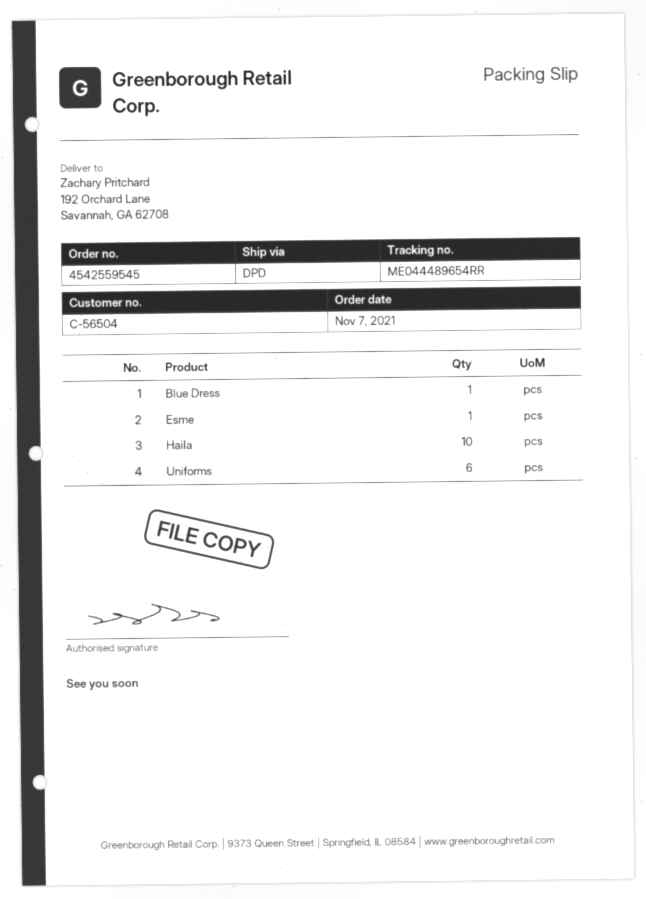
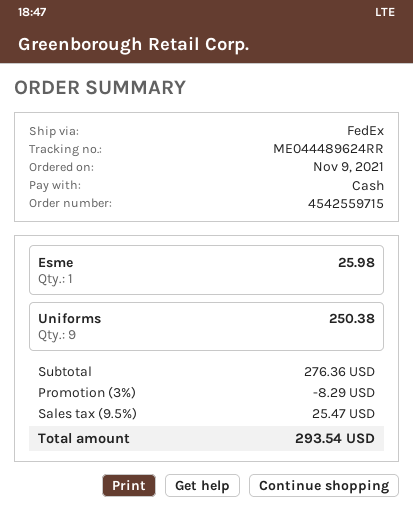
order number: 4542559545 -> 4542559715
order date: 2021-11-07 -> 2021-11-09
shipping method: DPD -> FedEx
tracking number: ME044489654RR -> ME044489624RR
Blue Dress: 1 -> none
Haila: 10 -> none
Uniforms: 6 -> 9

